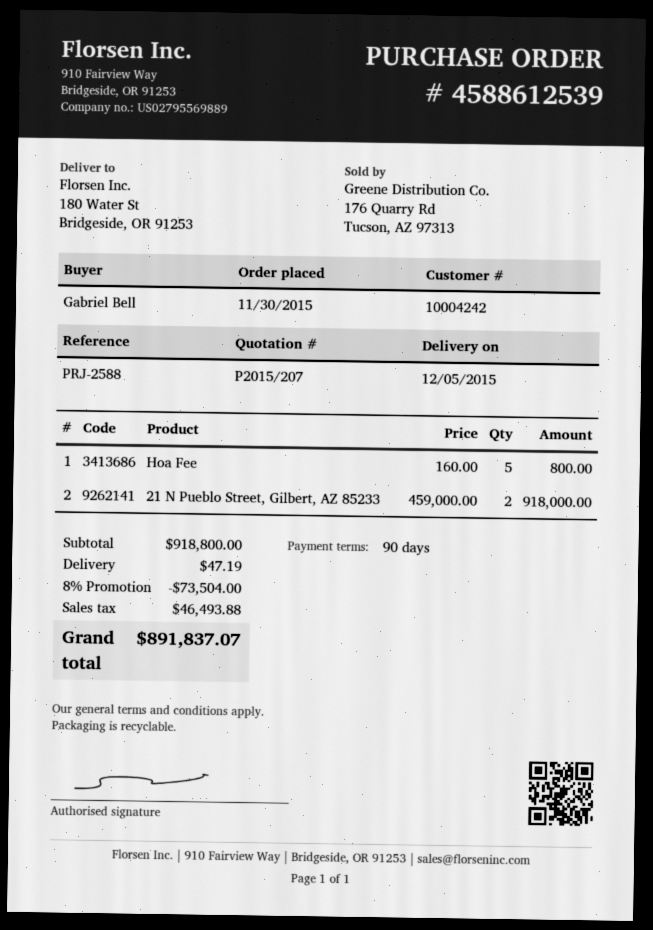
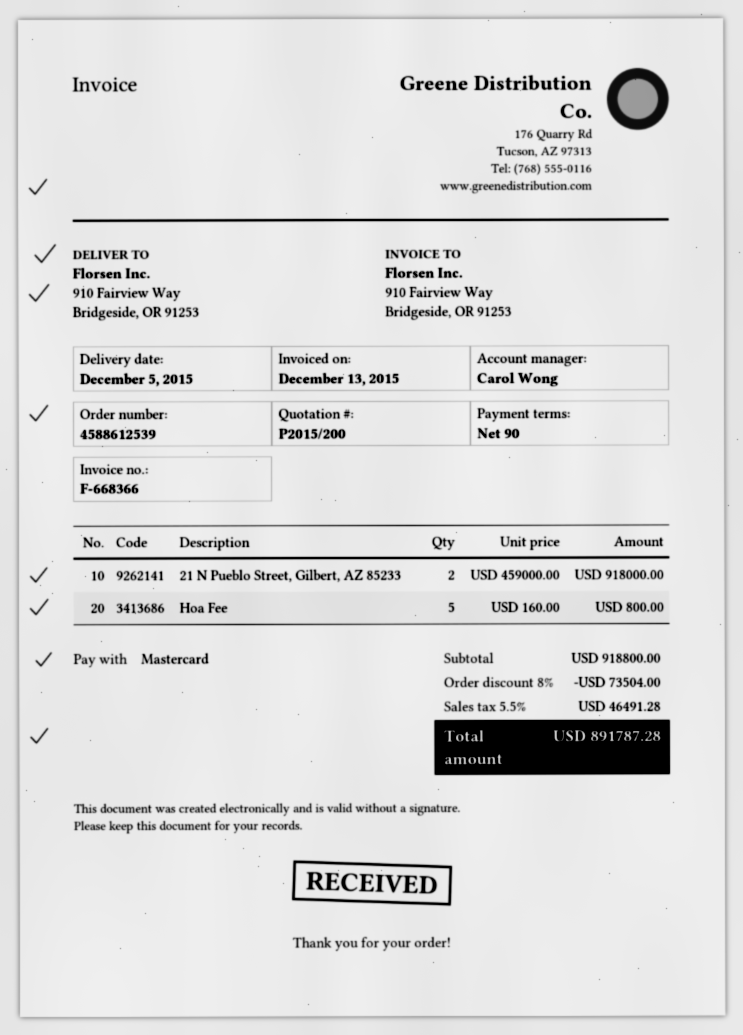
quote number: P2015/207 -> P2015/200
ship to: 180 Water St, Bridgeside, OR 91253 -> 910 Fairview Way, Bridgeside, OR 91253
shipping: 47.19 -> none
tax: 46493.88 -> 46491.28
total: 891837.07 -> 891787.28

